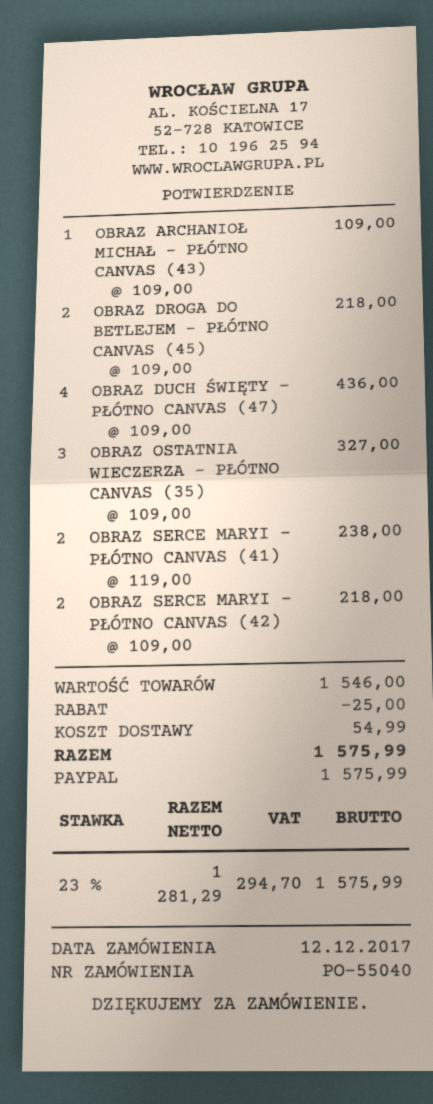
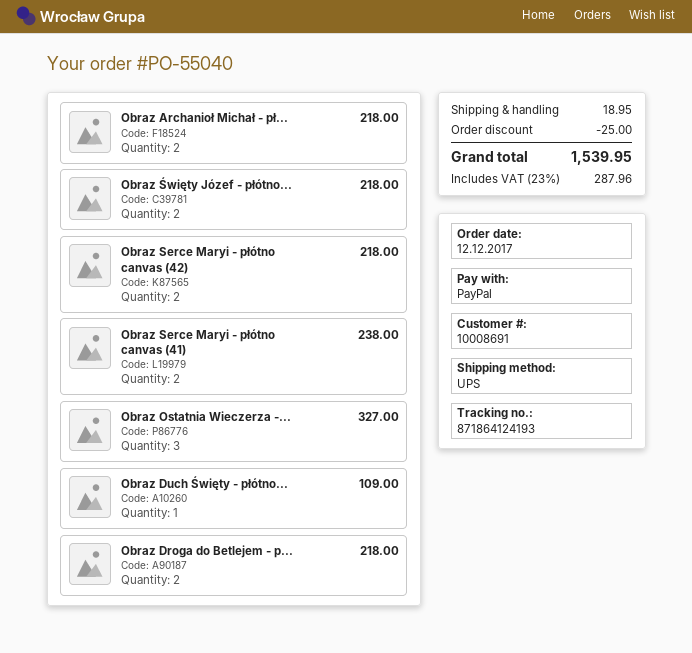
OBRAZ ARCHANIOŁ MICHAŁ - PŁÓTNO CANVAS (43): 1 for 109.00 -> 2 for 218.00
OBRAZ DUCH ŚWIĘTY - PŁÓTNO CANVAS (47): 4 for 436.00 -> 1 for 109.00
Obraz Święty Józef - płótno...: none -> 2 for 218.00
shipping: 54.99 -> 18.95
tax: 23% = 294.70 -> 23% = 287.96
total: 1575.99 -> 1539.95

